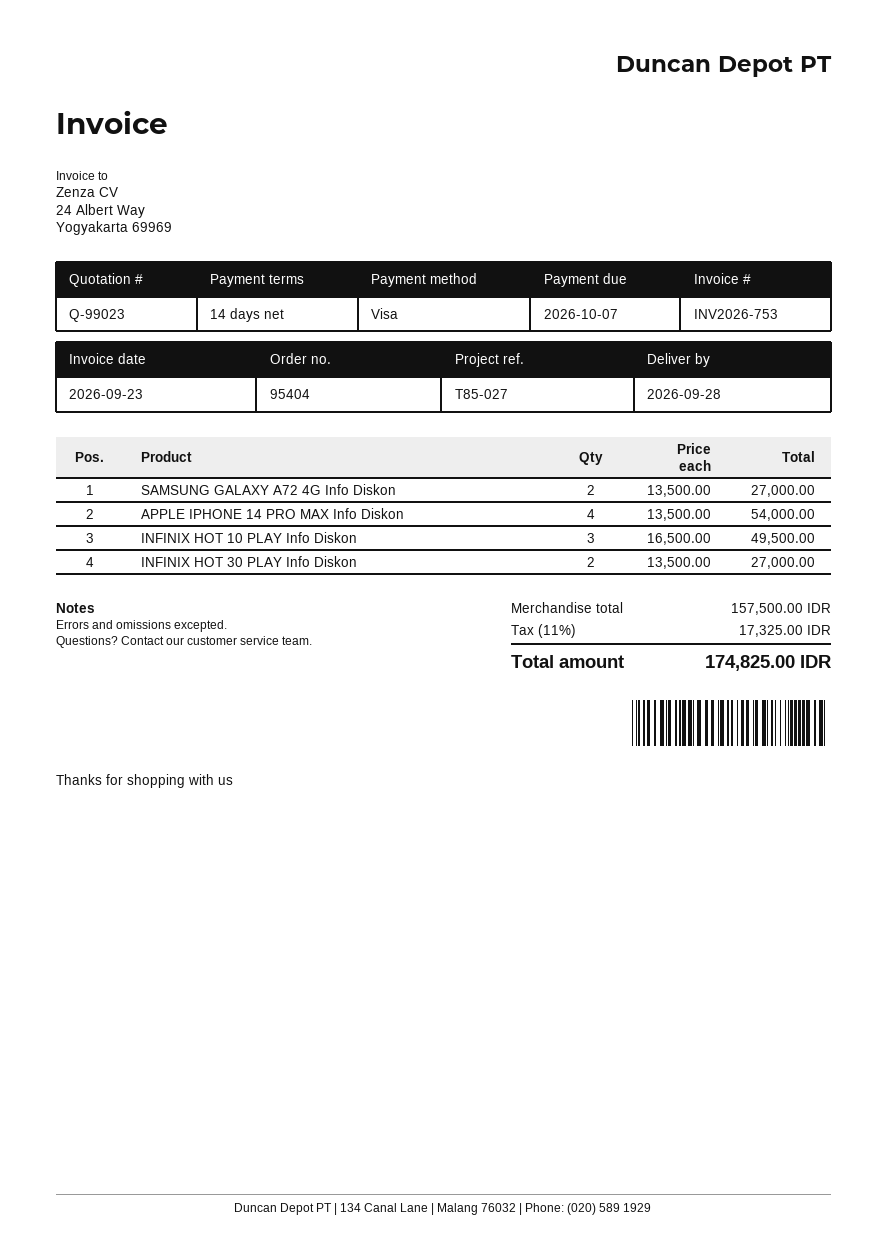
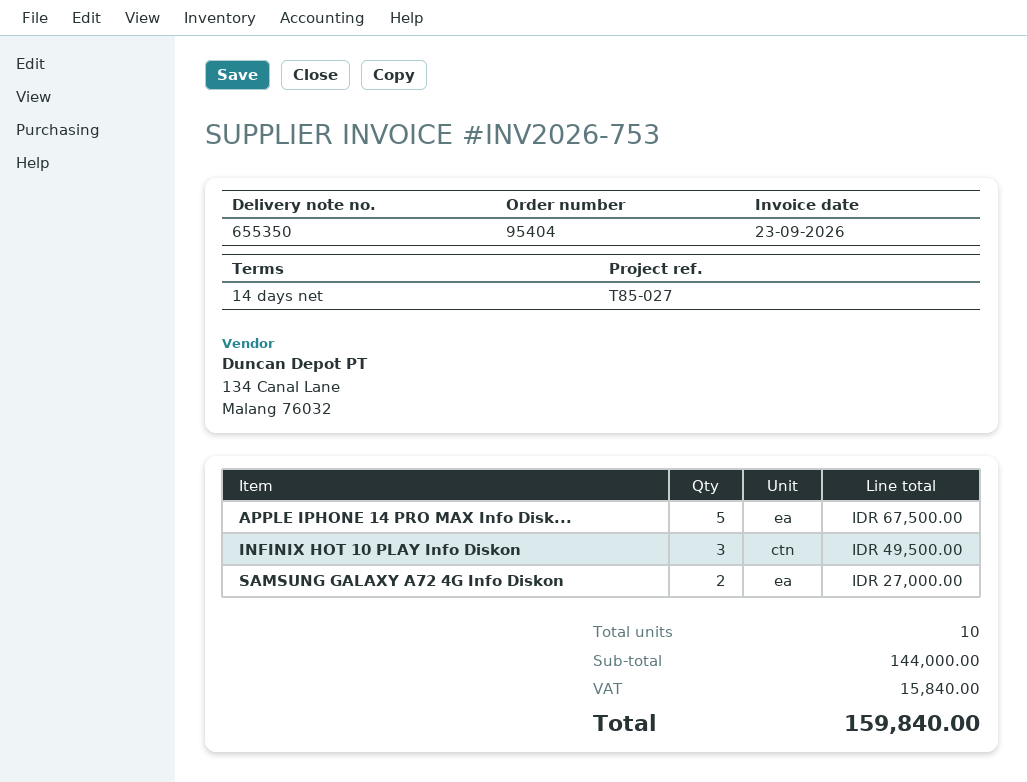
APPLE IPHONE 14 PRO MAX Info Diskon: 4 for 54000.00 -> 5 for 67500.00
INFINIX HOT 30 PLAY Info Diskon: 2 for 27000.00 -> none
subtotal: 157500.00 -> 144000.00
tax: 17325.00 -> 15840.00
total: 174825.00 -> 159840.00

